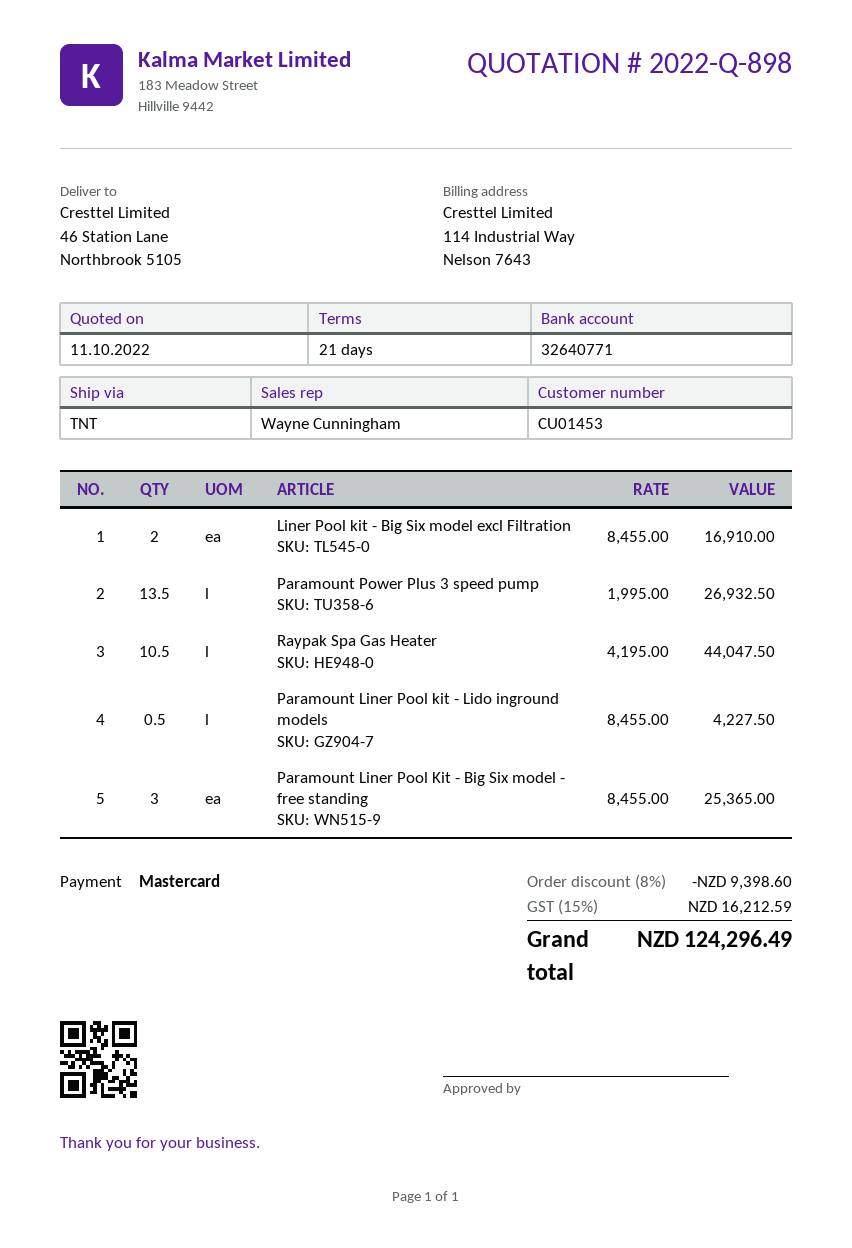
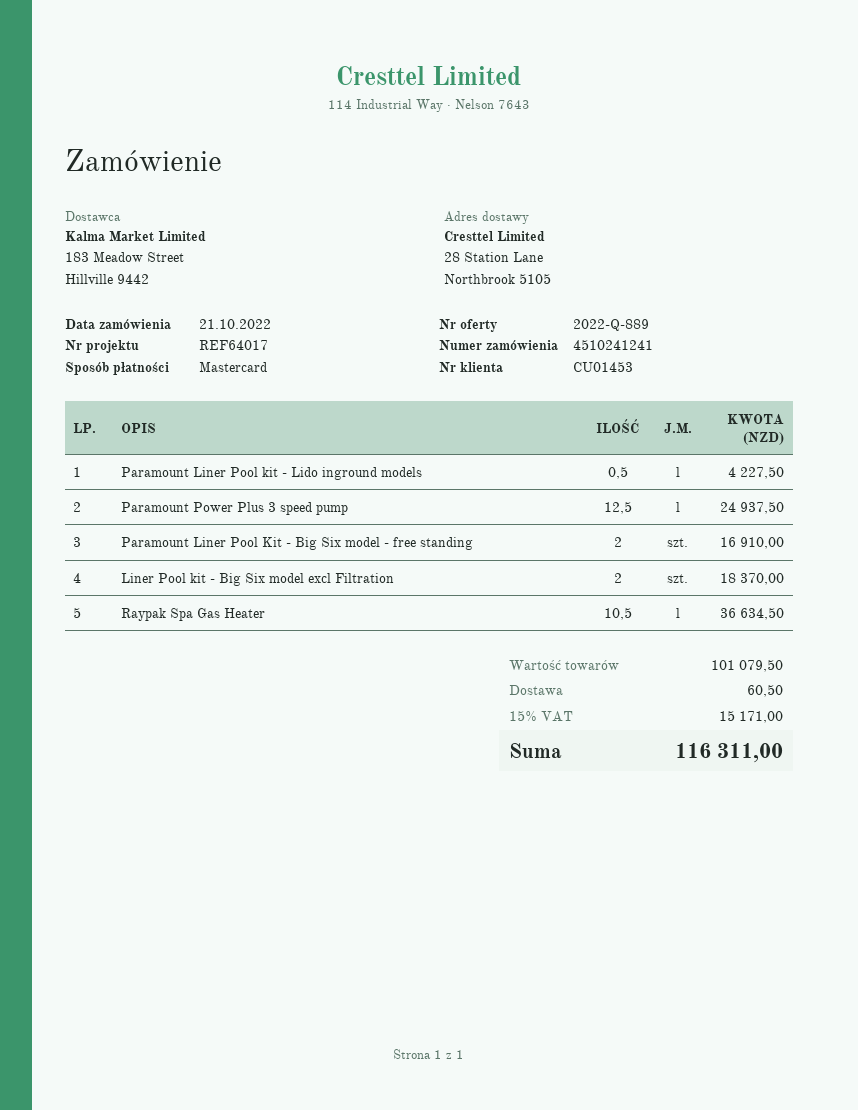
quote number: 2022-Q-898 -> 2022-Q-889
ship to: 46 Station Lane, Northbrook 5105 -> 28 Station Lane, Northbrook 5105
Liner Pool kit - Big Six model excl Filtration: 2 for 16910.00 -> 2 for 18370.00
Paramount Power Plus 3 speed pump: 13.5 for 26932.50 -> 12.5 for 24937.50
Raypak Spa Gas Heater: 10.5 for 44047.50 -> 10.5 for 36634.50
Paramount Liner Pool Kit - Big Six model - free standing: 3 for 25365.00 -> 2 for 16910.00
discount: 8% = 9398.60 -> none
shipping: none -> 60.50
tax: 15% = 16212.59 -> 15% = 15171.00
total: 124296.49 -> 116311.00

